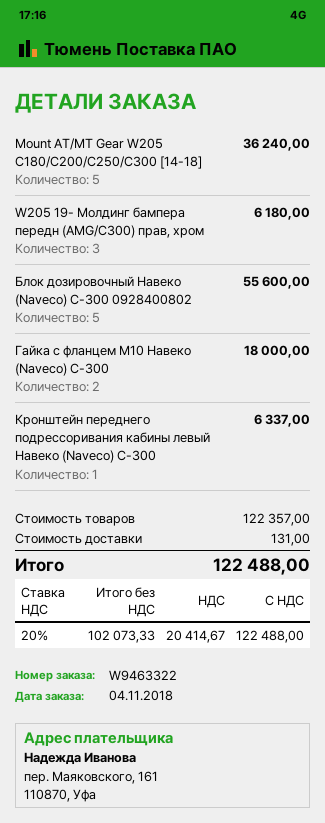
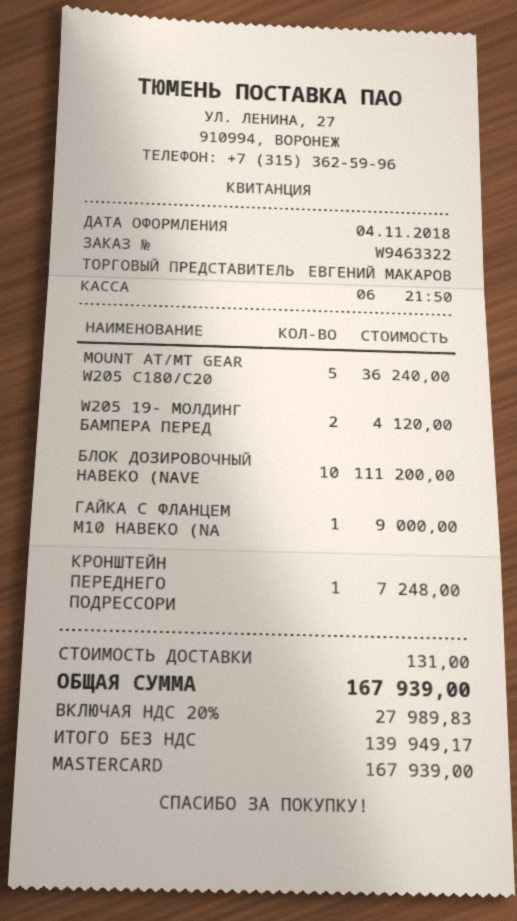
W205 19- Молдинг бампера передн (AMG/C300) прав, хром: 3 for 6180.00 -> 2 for 4120.00
Блок дозировочный Навеко (Naveco) С-300 0928400802: 5 for 55600.00 -> 10 for 111200.00
Гайка с фланцем М10 Навеко (Naveco) С-300: 2 for 18000.00 -> 1 for 9000.00
Кронштейн переднего подрессоривания кабины левый Навеко (Naveco) С-300: 1 for 6337.00 -> 1 for 7248.00
net: 102073.33 -> 139949.17
tax: 20% = 20414.67 -> 20% = 27989.83
total: 122488.00 -> 167939.00

